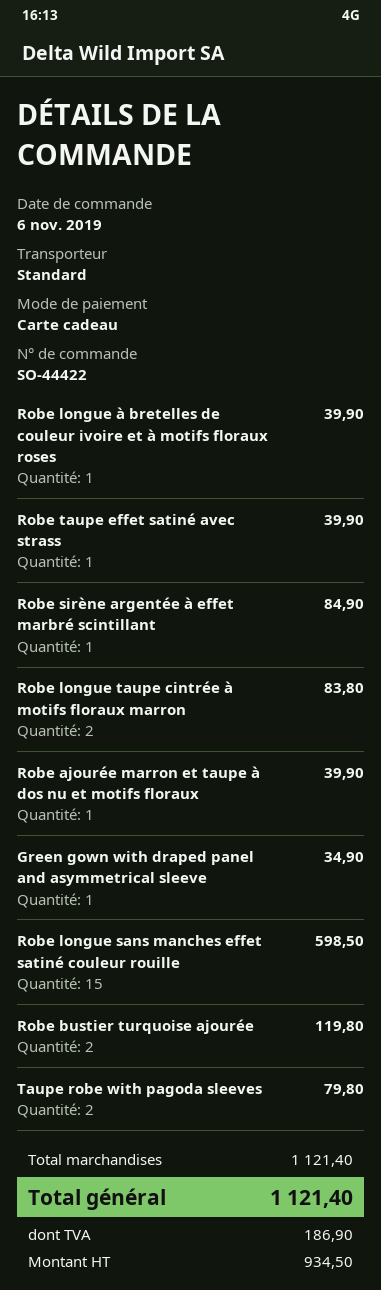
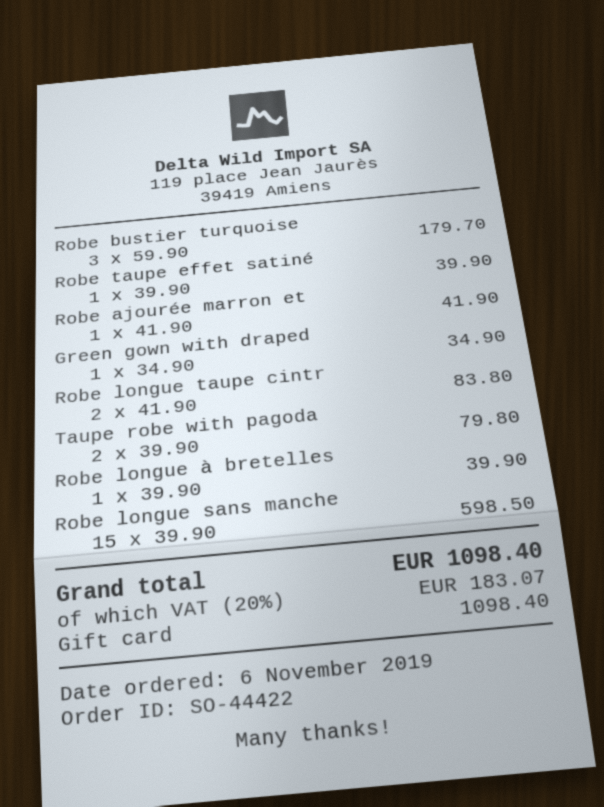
Robe sirène argentée à effet marbré scintillant: 1 for 84.90 -> none
Robe ajourée marron et taupe à dos nu et motifs floraux: 1 for 39.90 -> 1 for 41.90
Robe bustier turquoise ajourée: 2 for 119.80 -> 3 for 179.70
tax: 186.90 -> 183.07
total: 1121.40 -> 1098.40

